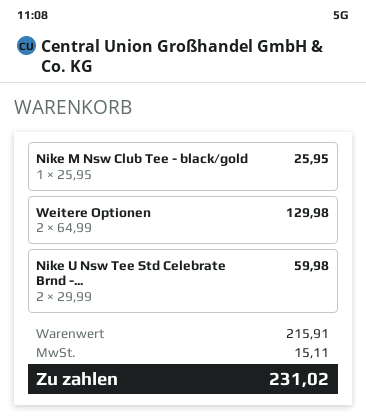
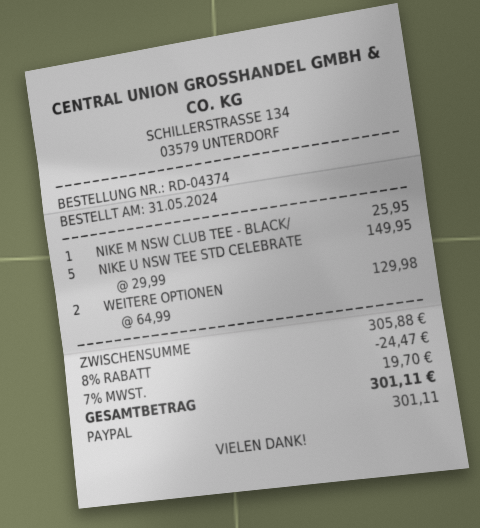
Nike U Nsw Tee Std Celebrate Brnd -...: 2 x 29.99 = 59.98 -> 5 x 29.99 = 149.95
subtotal: 215.91 -> 305.88
discount: none -> 8% = 24.47
tax: 15.11 -> 19.70
total: 231.02 -> 301.11

